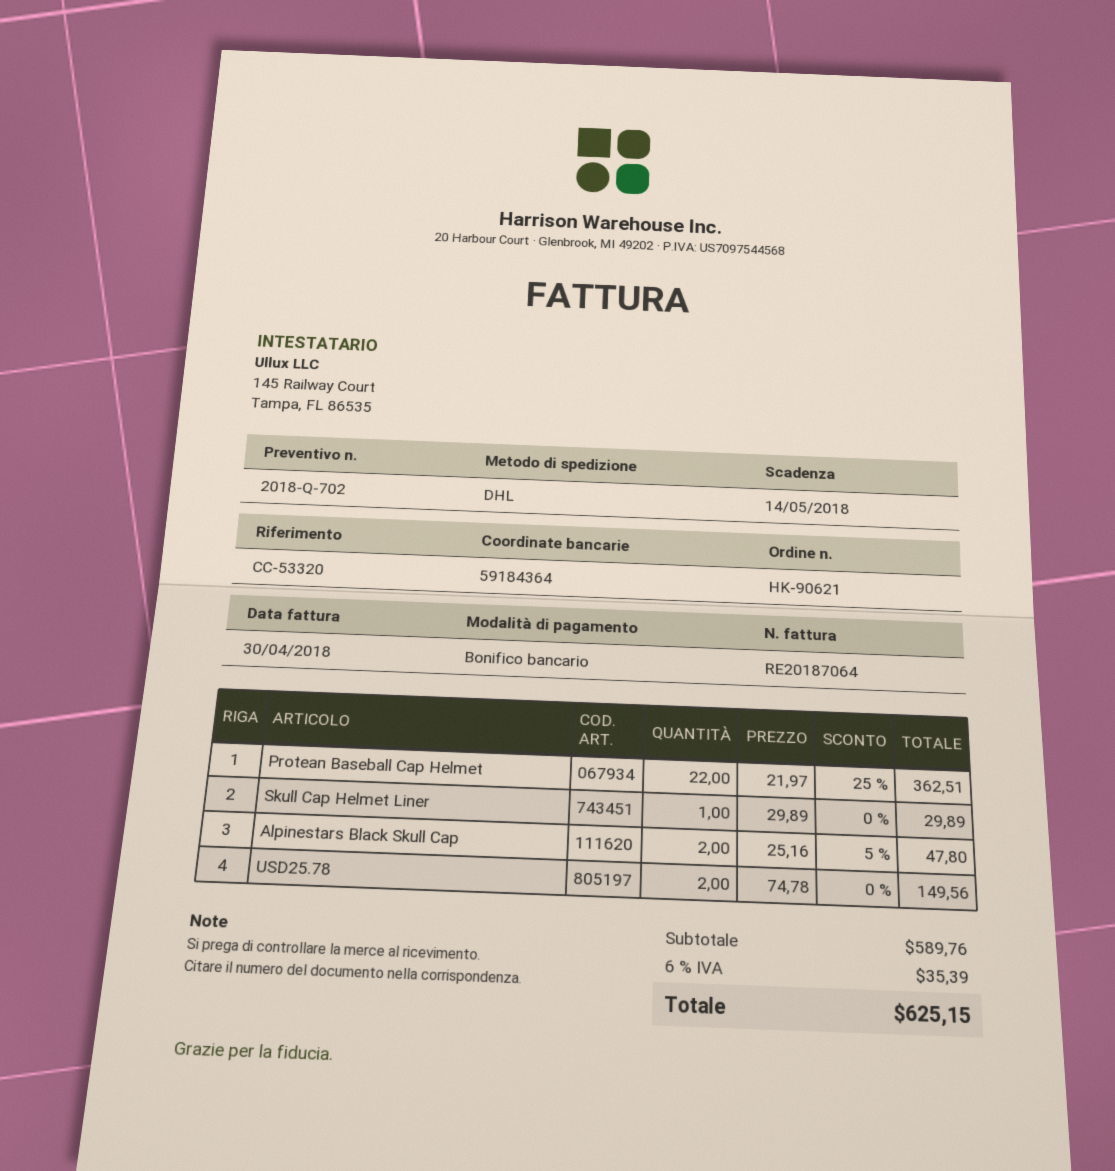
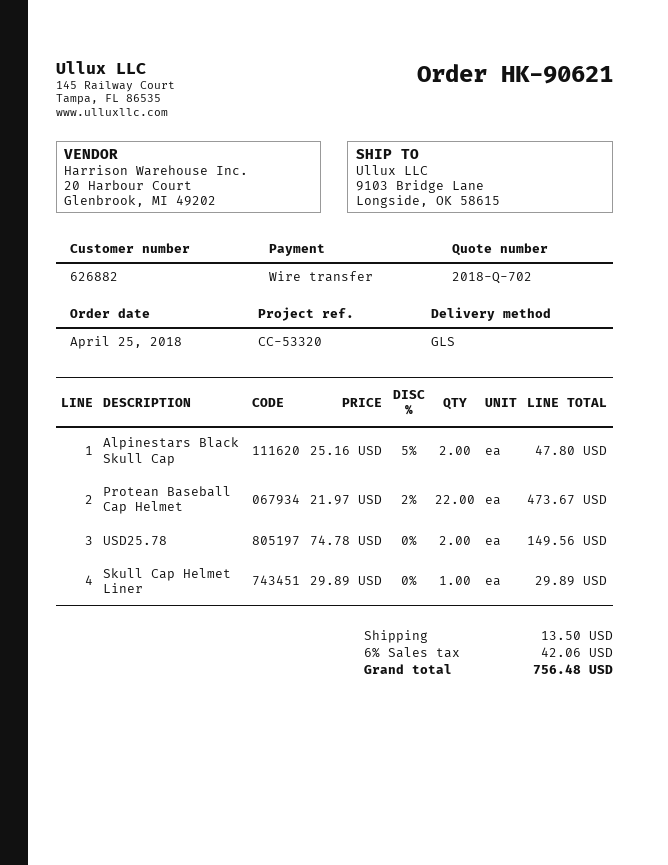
shipping method: DHL -> GLS
Protean Baseball Cap Helmet: 22 x 21.97 - 25% = 362.51 -> 22 x 21.97 - 2% = 473.67
shipping: none -> 13.50
tax: 6% = 35.39 -> 6% = 42.06
total: 625.15 -> 756.48

